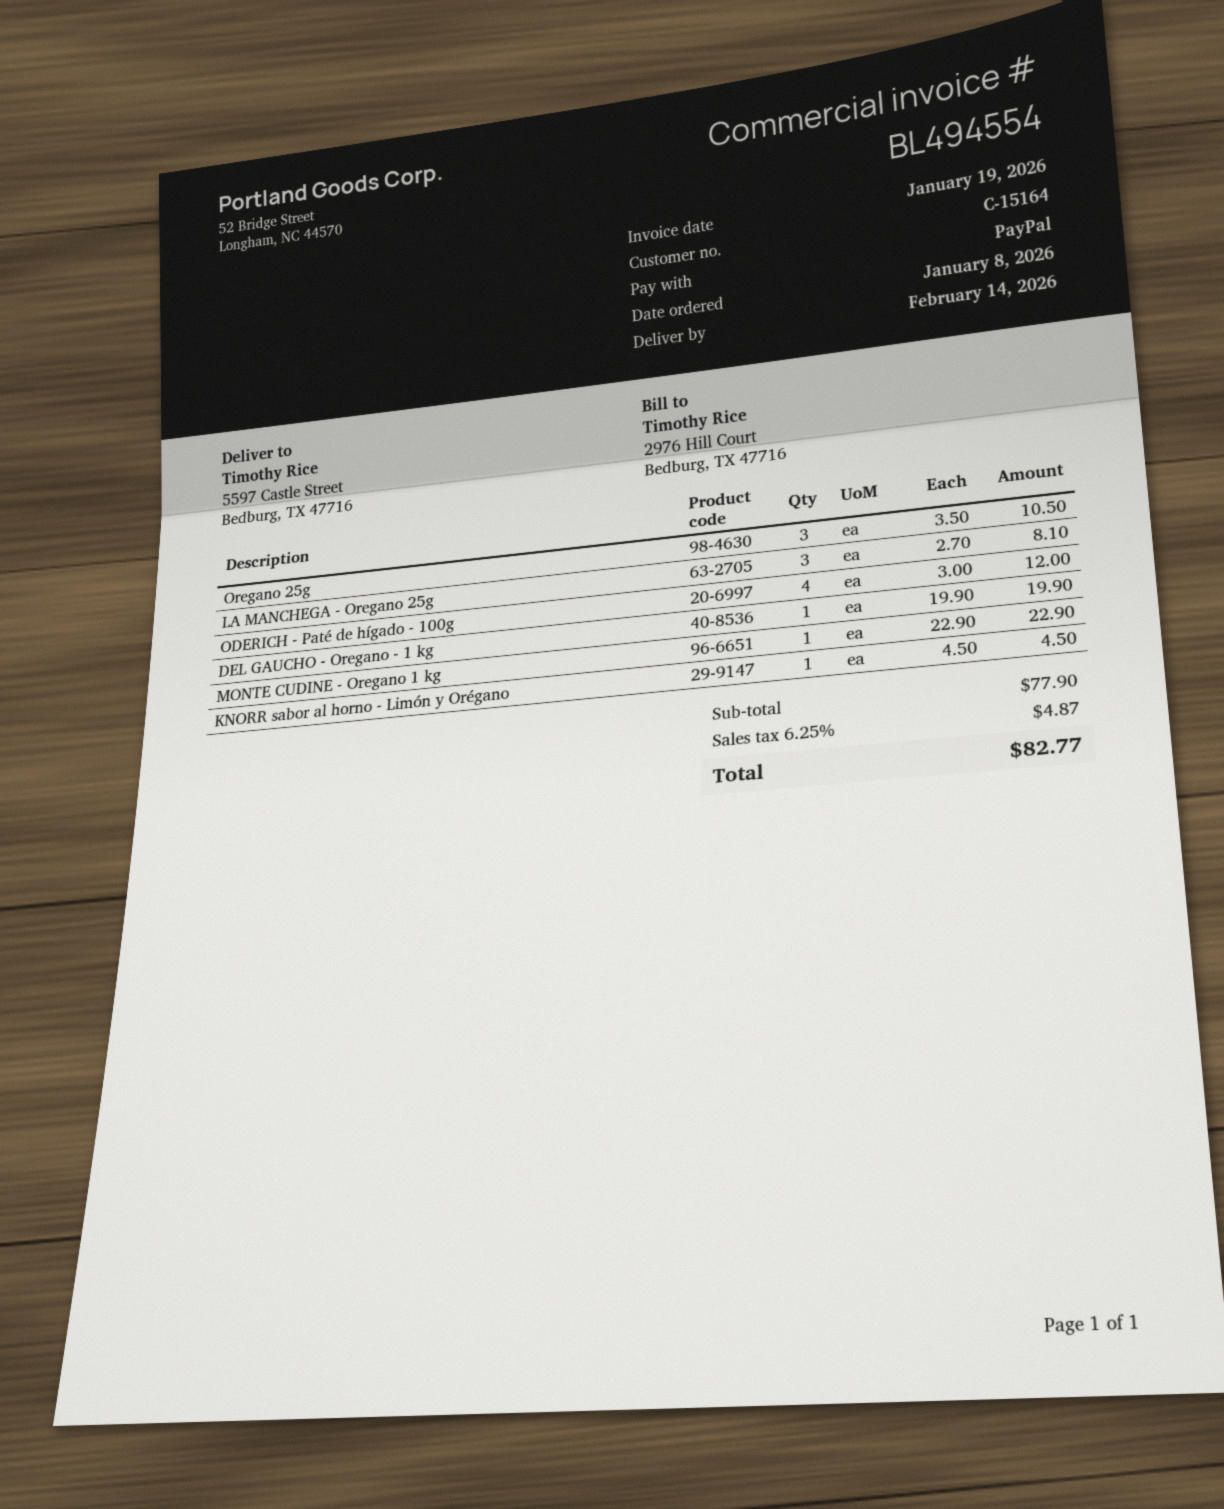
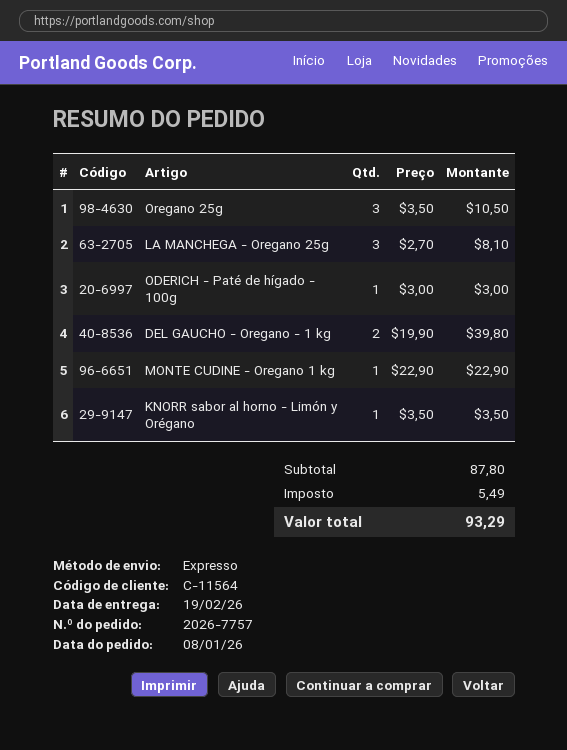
delivery date: 2026-02-14 -> 2026-02-19
customer number: C-15164 -> C-11564
ODERICH - Paté de hígado - 100g: 4 x 3.00 = 12.00 -> 1 x 3.00 = 3.00
DEL GAUCHO - Oregano - 1 kg: 1 x 19.90 = 19.90 -> 2 x 19.90 = 39.80
KNORR sabor al horno - Limón y Orégano: 1 x 4.50 = 4.50 -> 1 x 3.50 = 3.50
subtotal: 77.90 -> 87.80
tax: 4.87 -> 5.49
total: 82.77 -> 93.29

